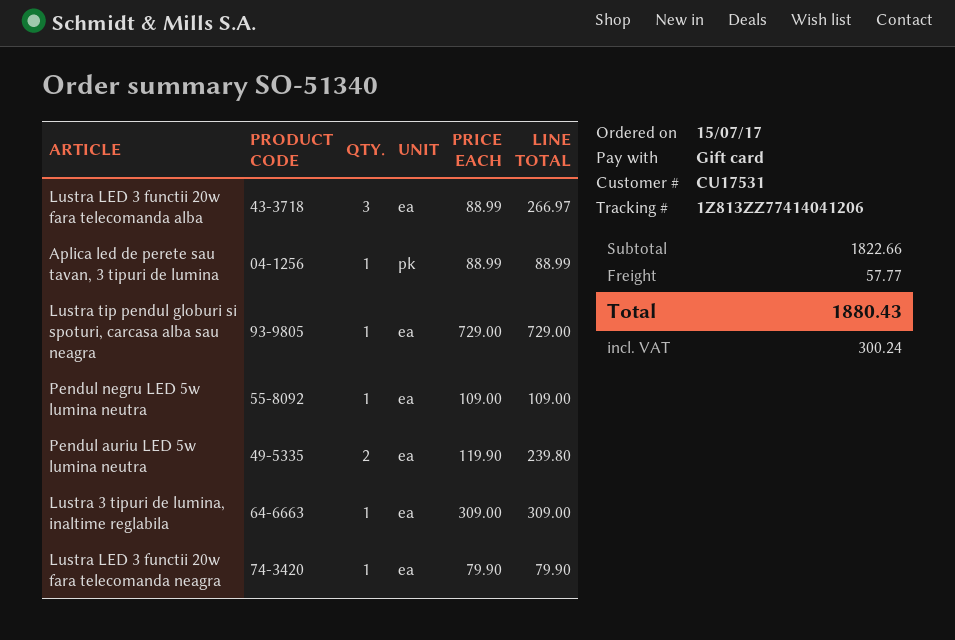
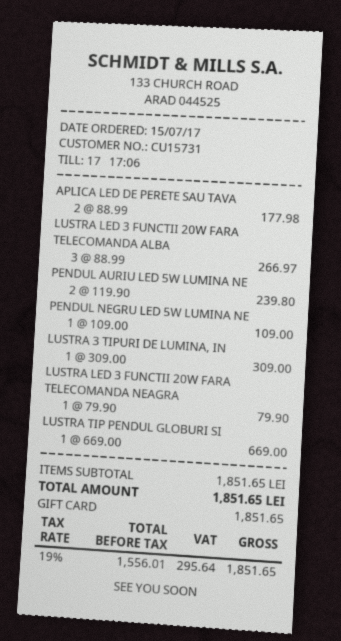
customer number: CU17531 -> CU15731
Aplica led de perete sau tavan, 3 tipuri de lumina: 1 x 88.99 = 88.99 -> 2 x 88.99 = 177.98
Lustra tip pendul globuri si spoturi, carcasa alba sau neagra: 1 x 729.00 = 729.00 -> 1 x 669.00 = 669.00
subtotal: 1822.66 -> 1851.65
shipping: 57.77 -> none
tax: 300.24 -> 295.64
total: 1880.43 -> 1851.65

